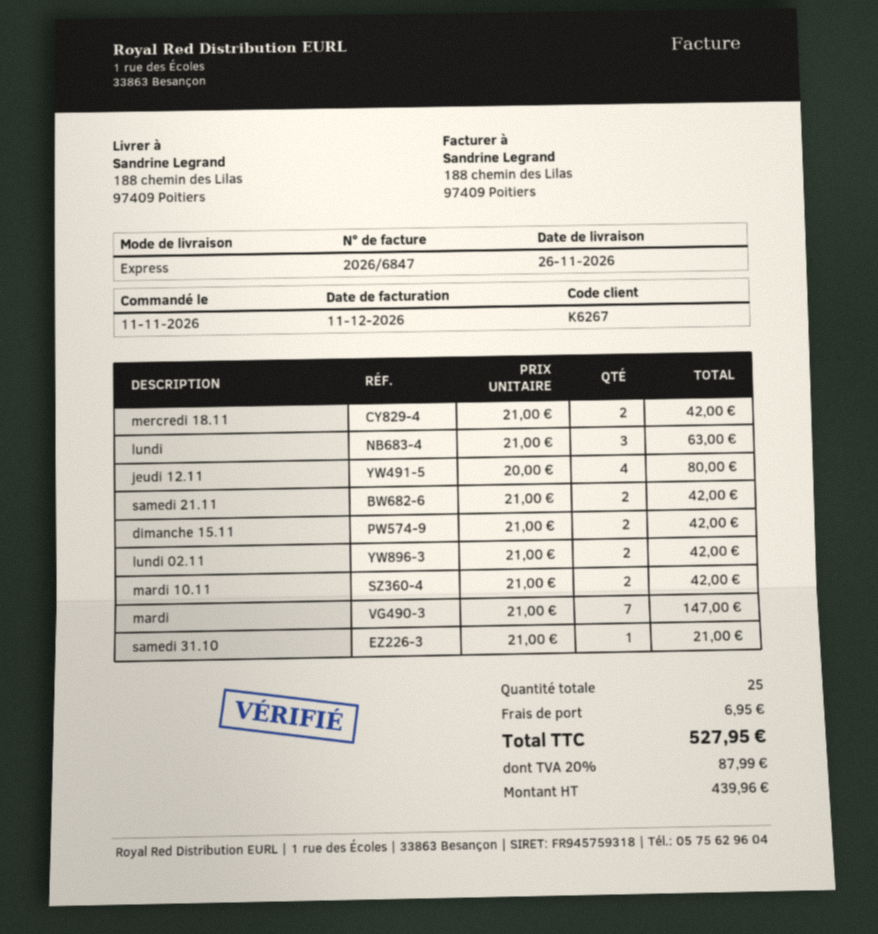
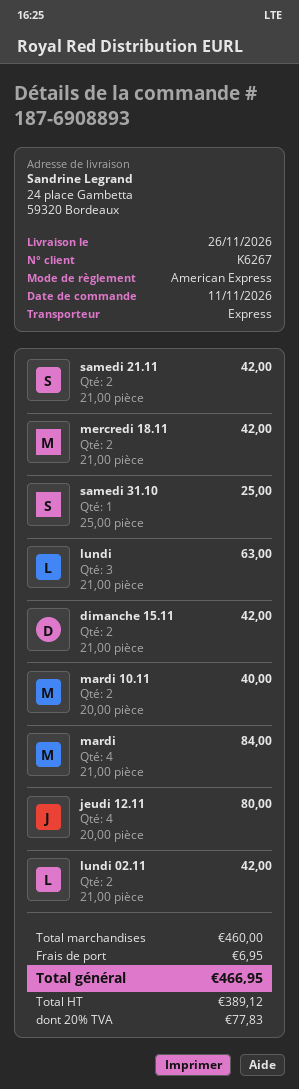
ship to: 188 chemin des Lilas, 97409 Poitiers -> 24 place Gambetta, 59320 Bordeaux
mardi 10.11: 2 x 21.00 = 42.00 -> 2 x 20.00 = 40.00
mardi: 7 x 21.00 = 147.00 -> 4 x 21.00 = 84.00
samedi 31.10: 1 x 21.00 = 21.00 -> 1 x 25.00 = 25.00
net: 439.96 -> 389.12
tax: 20% = 87.99 -> 20% = 77.83
total: 527.95 -> 466.95

